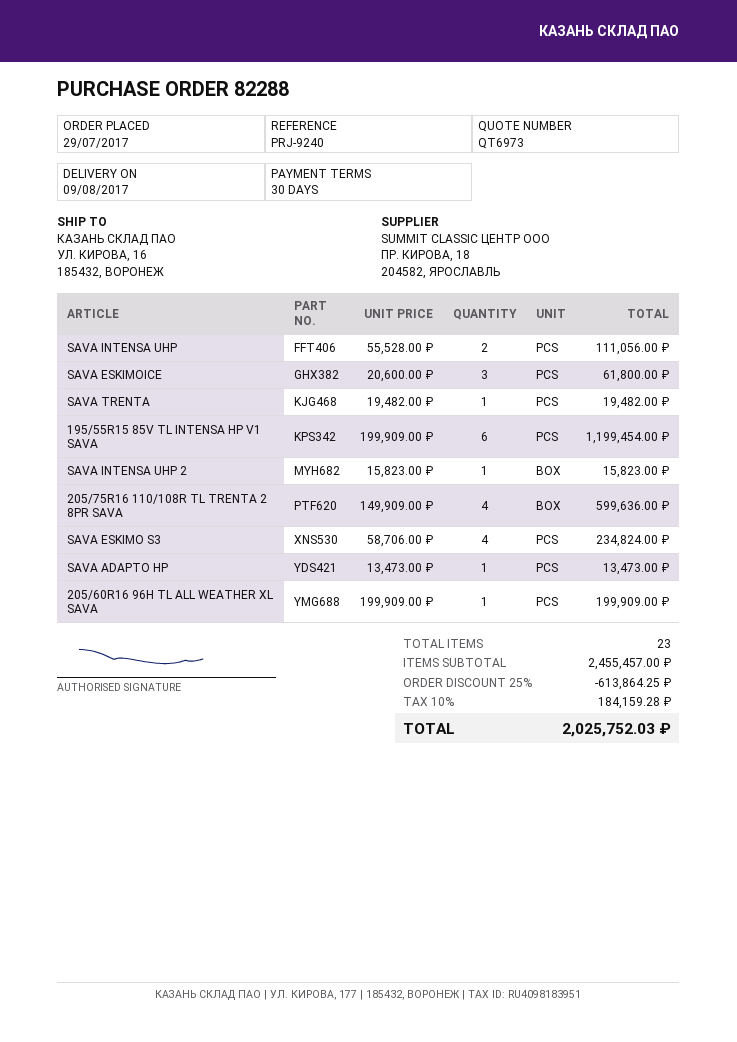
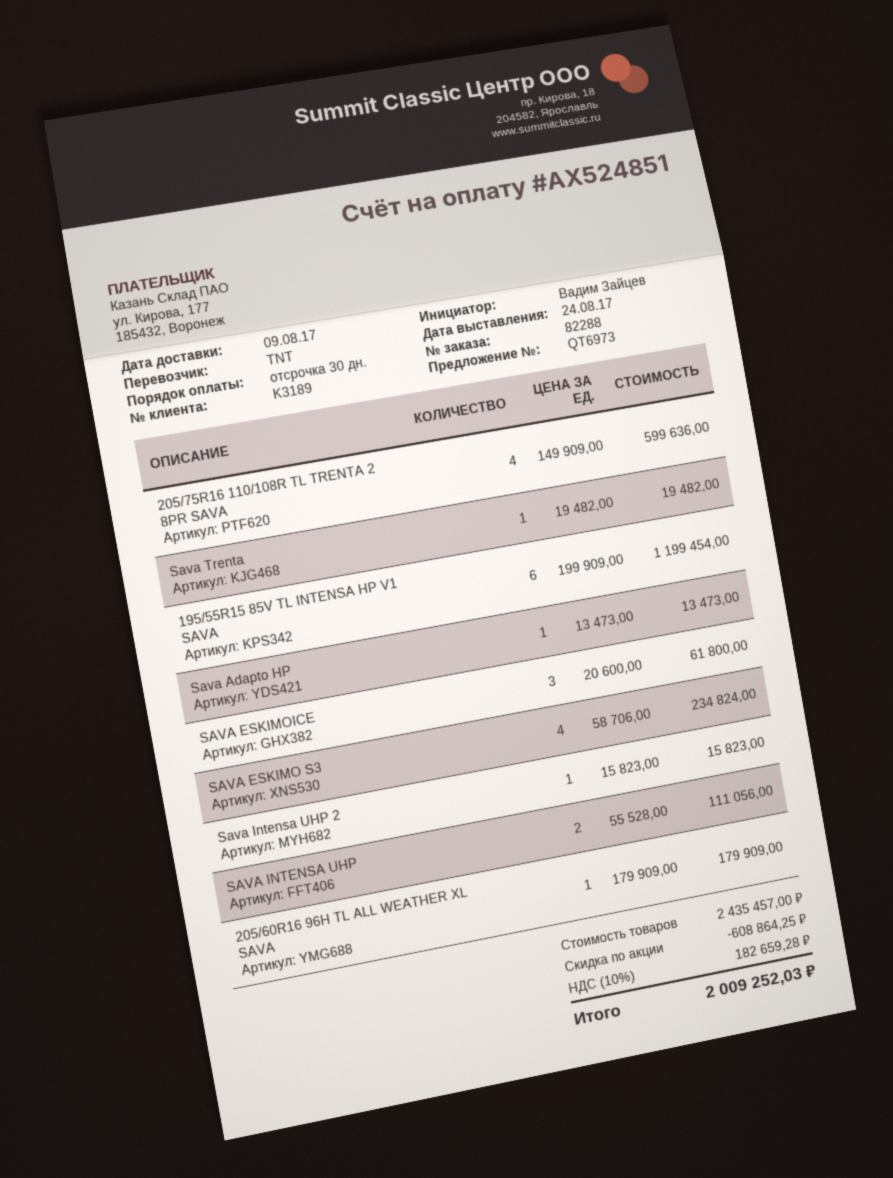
205/60R16 96H TL ALL WEATHER XL SAVA: 1 x 199909.00 = 199909.00 -> 1 x 179909.00 = 179909.00
subtotal: 2455457.00 -> 2435457.00
discount: 613864.25 -> 608864.25
tax: 10% = 184159.28 -> 10% = 182659.28
total: 2025752.03 -> 2009252.03

